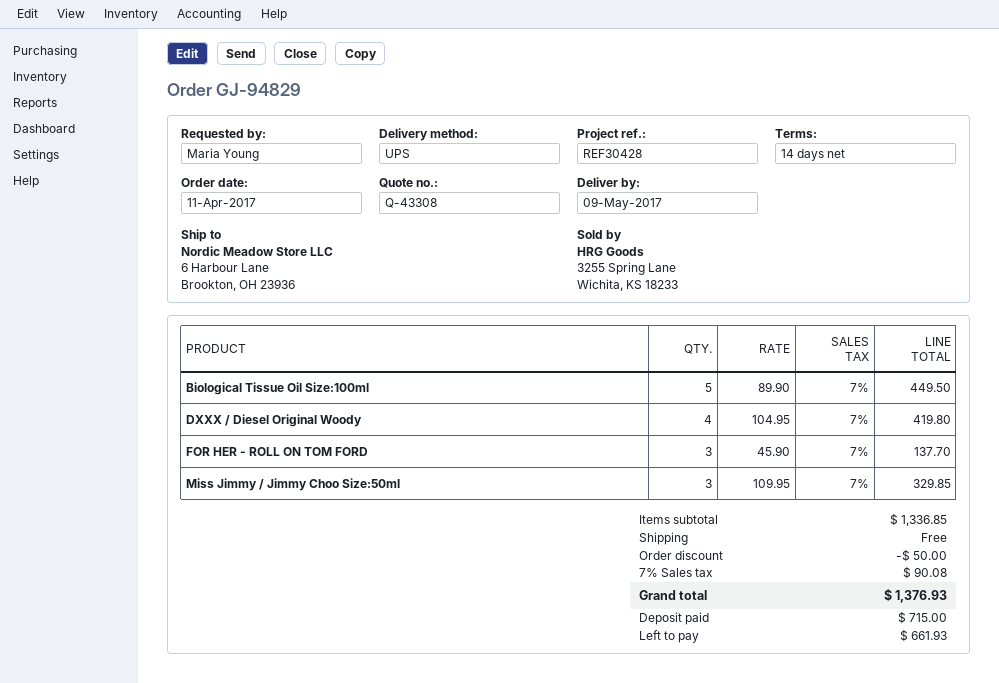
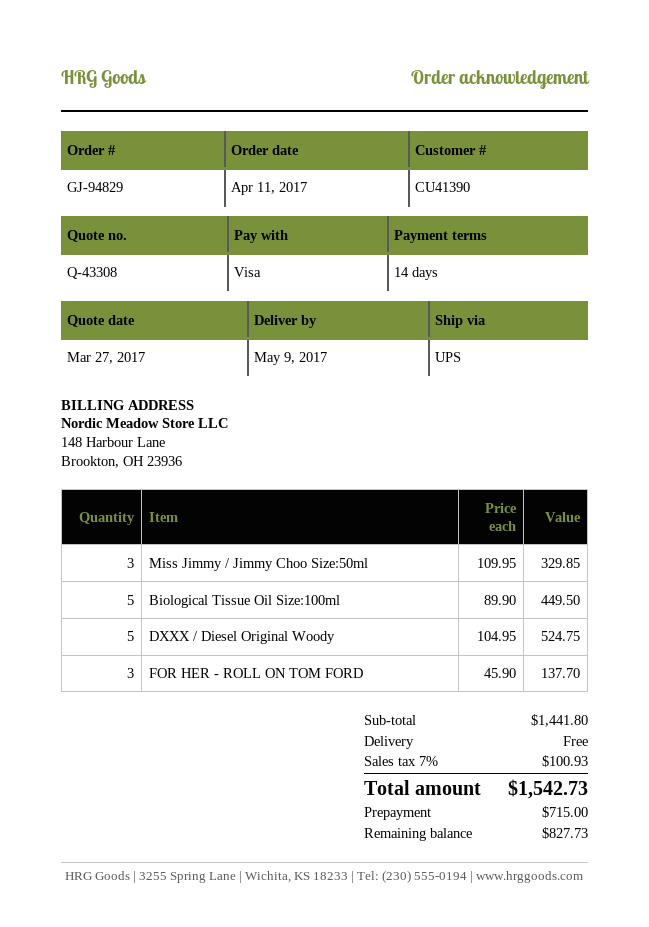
DXXX / Diesel Original Woody: 4 x 104.95 = 419.80 -> 5 x 104.95 = 524.75
subtotal: 1336.85 -> 1441.80
discount: 50.00 -> none
tax: 7% = 90.08 -> 7% = 100.93
total: 1376.93 -> 1542.73
balance: 661.93 -> 827.73

